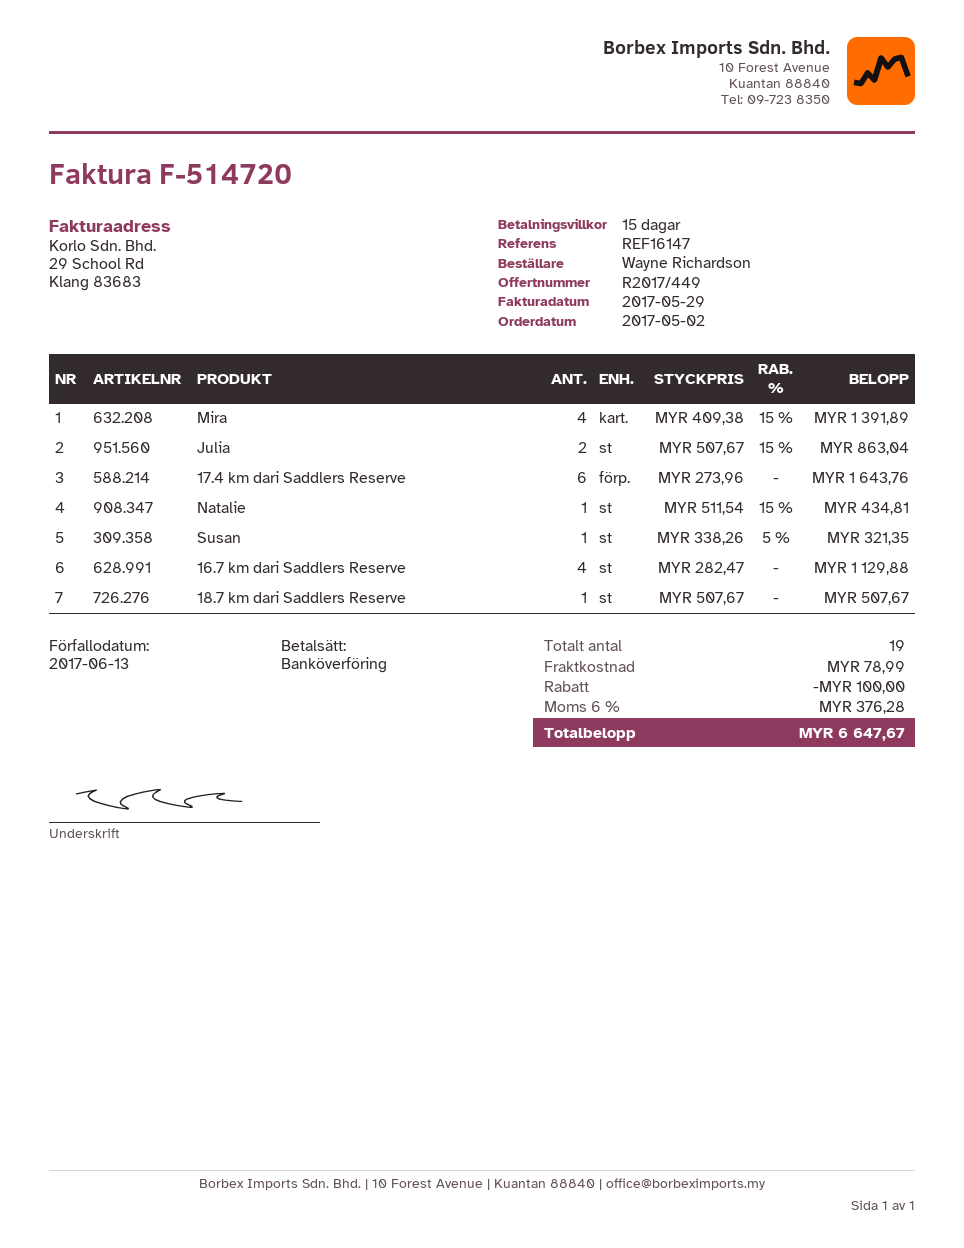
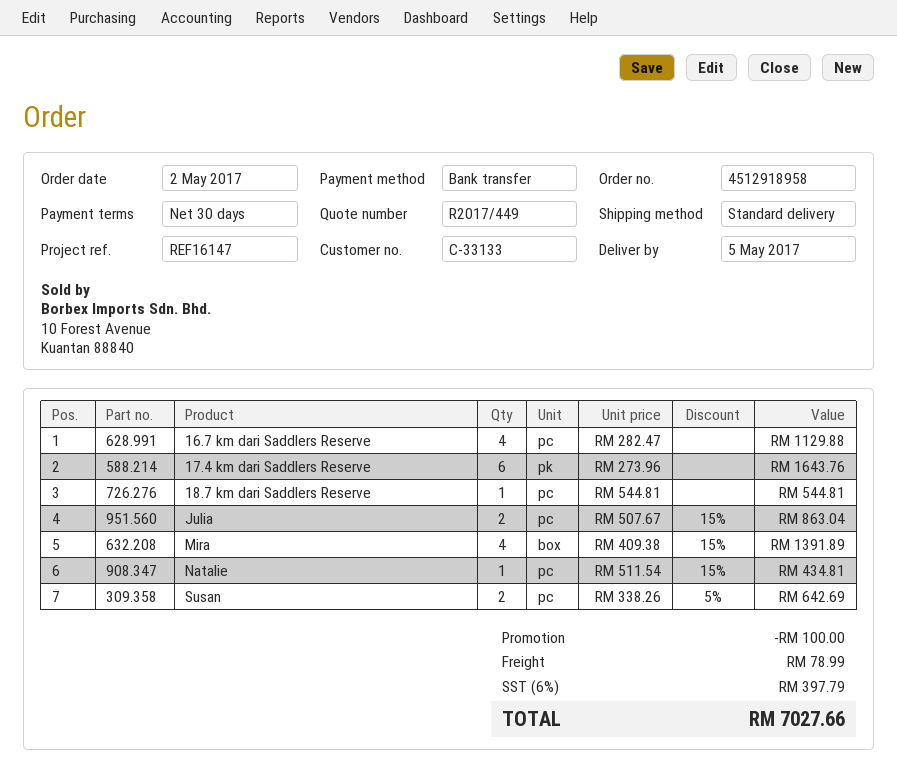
payment terms: 15 days -> 30 days
Susan: 1 x 338.26 - 5% = 321.35 -> 2 x 338.26 - 5% = 642.69
18.7 km dari Saddlers Reserve: 1 x 507.67 = 507.67 -> 1 x 544.81 = 544.81
tax: 6% = 376.28 -> 6% = 397.79
total: 6647.67 -> 7027.66

